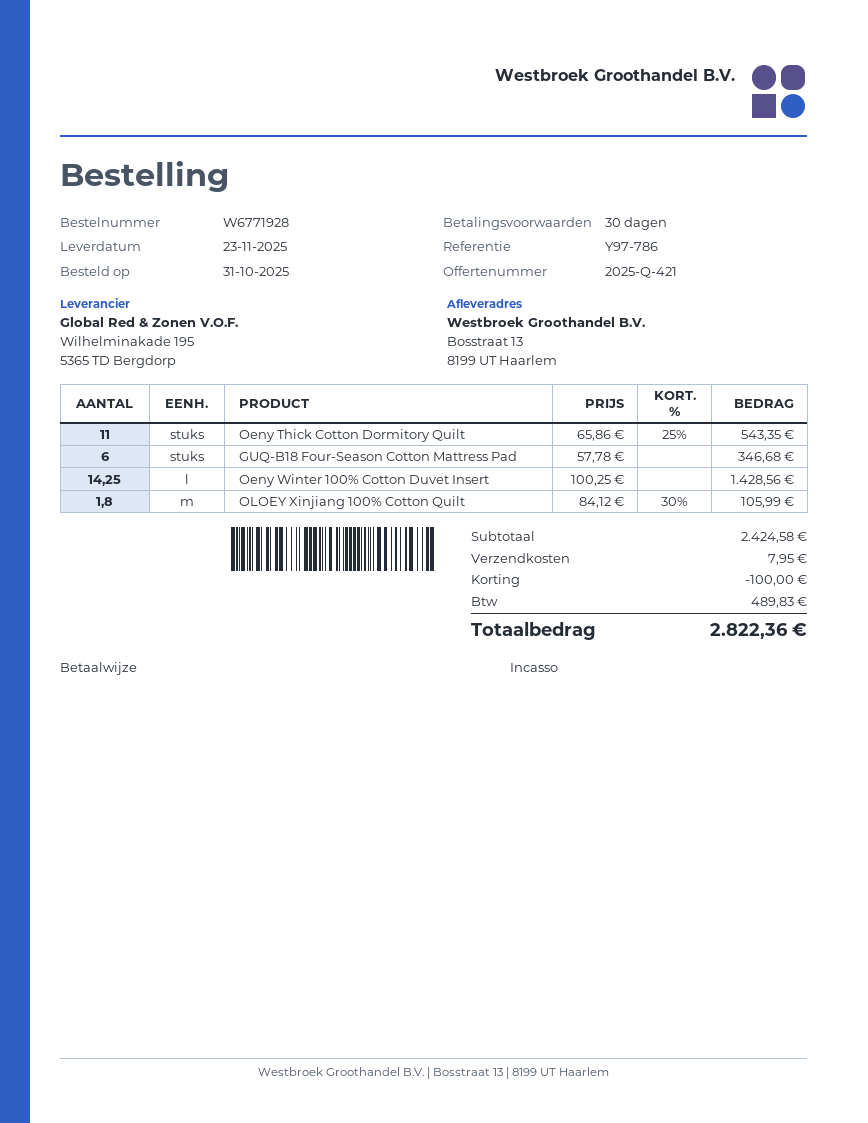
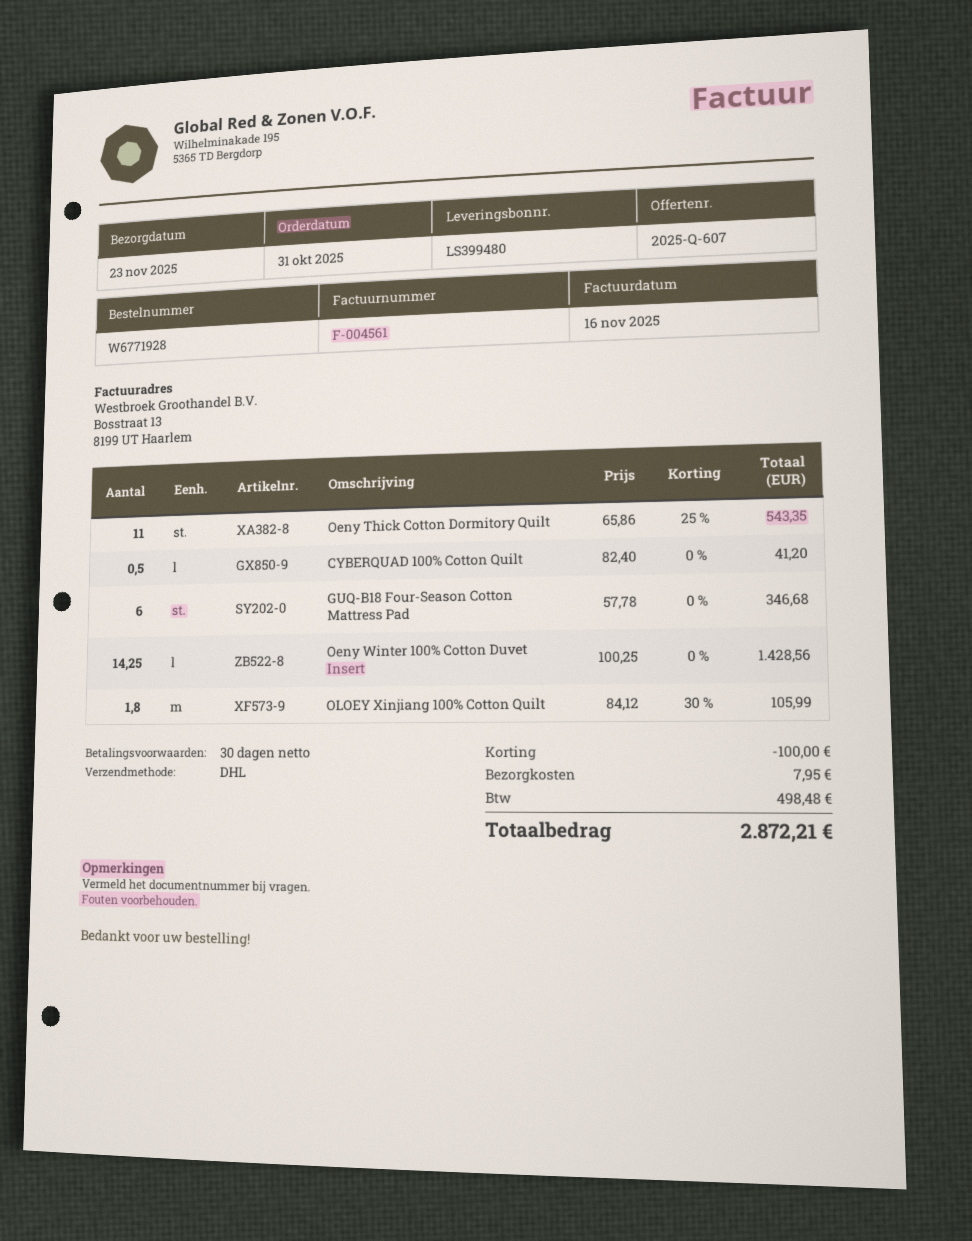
quote number: 2025-Q-421 -> 2025-Q-607
CYBERQUAD 100% Cotton Quilt: none -> 0.5 x 82.40 = 41.20
tax: 489.83 -> 498.48
total: 2822.36 -> 2872.21

